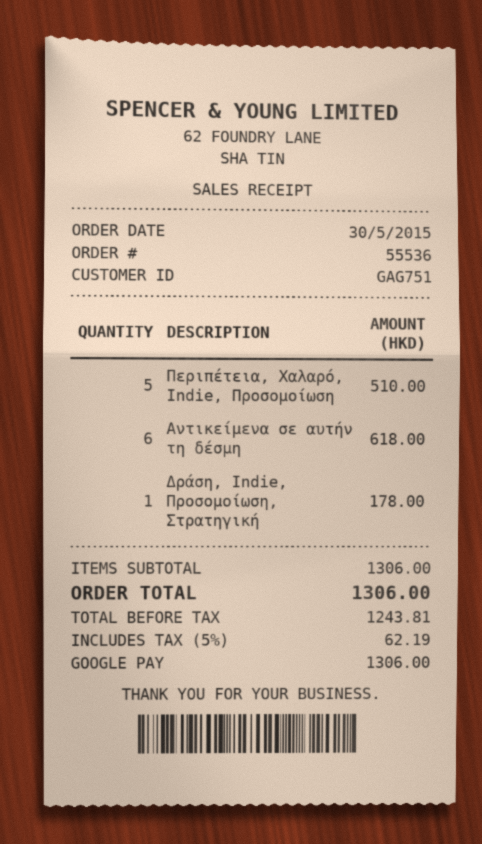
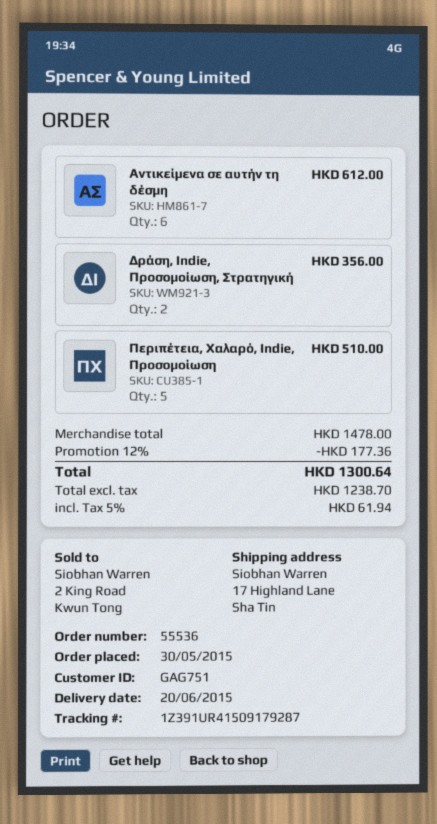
Αντικείμενα σε αυτήν τη δέσμη: 6 for 618.00 -> 6 for 612.00
Δράση, Indie, Προσομοίωση, Στρατηγική: 1 for 178.00 -> 2 for 356.00
subtotal: 1306.00 -> 1478.00
discount: none -> 12% = 177.36
net: 1243.81 -> 1238.70
tax: 5% = 62.19 -> 5% = 61.94
total: 1306.00 -> 1300.64

